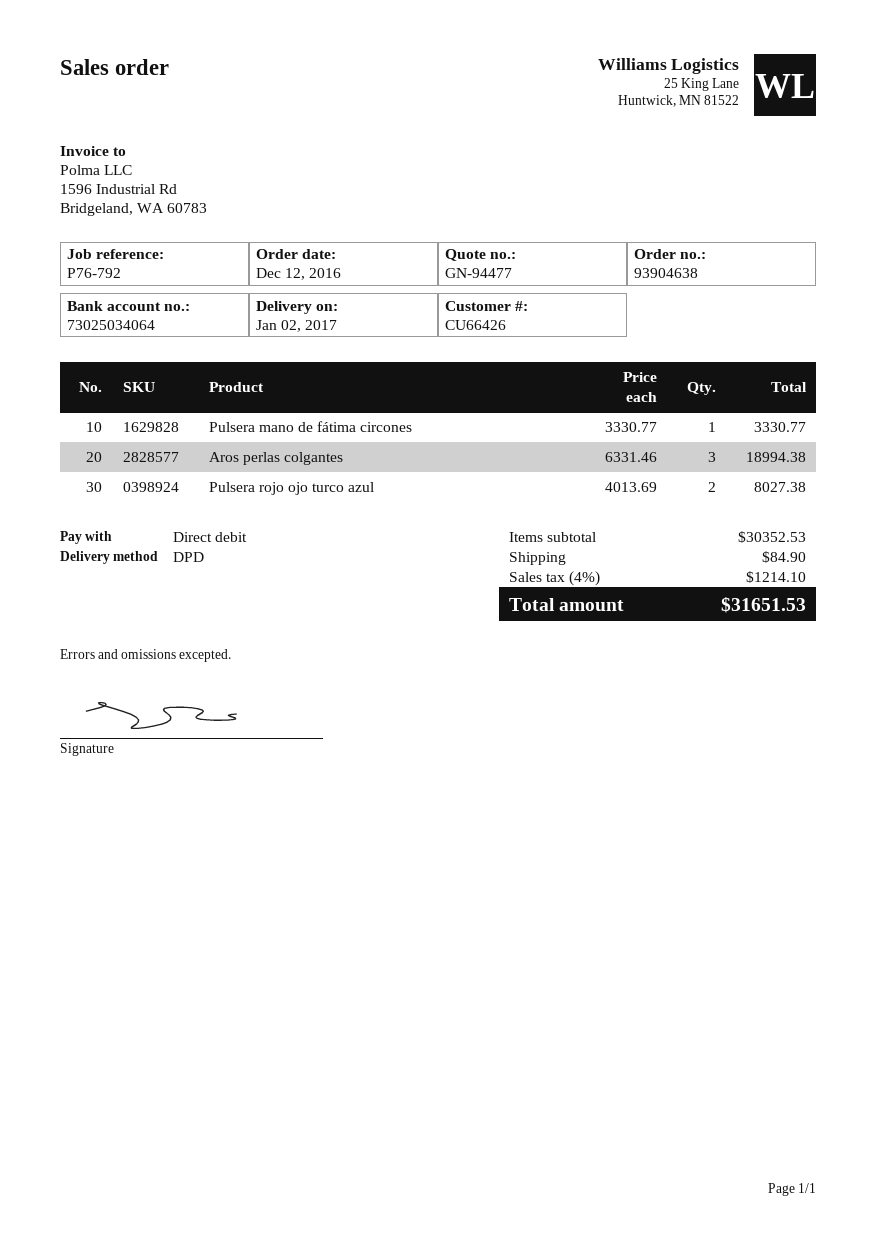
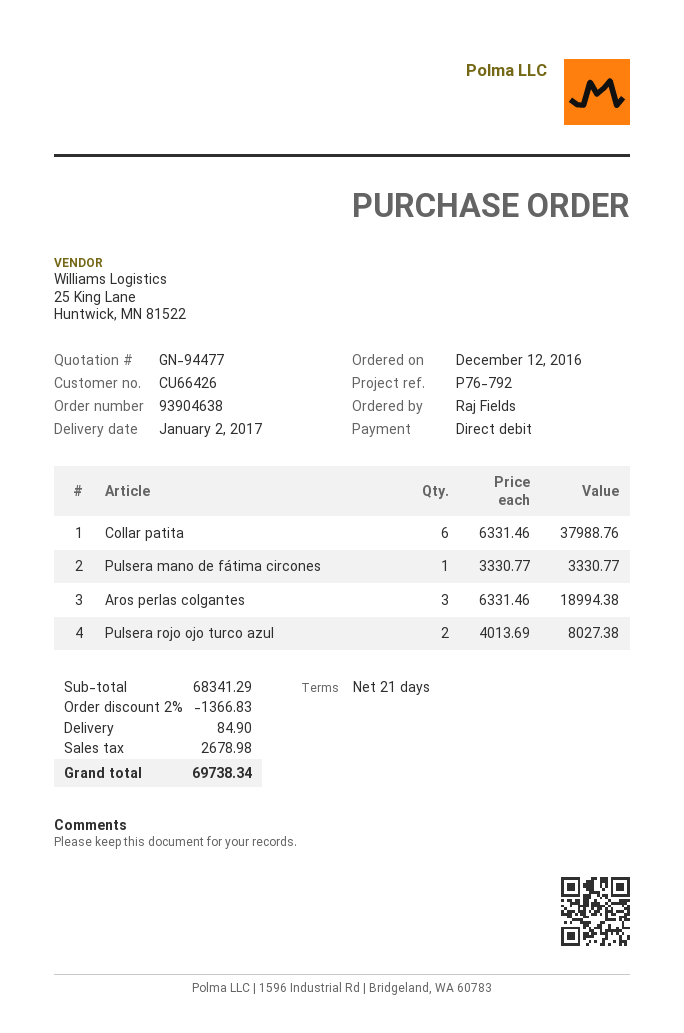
Collar patita: none -> 6 x 6331.46 = 37988.76
subtotal: 30352.53 -> 68341.29
discount: none -> 2% = 1366.83
tax: 1214.10 -> 2678.98
total: 31651.53 -> 69738.34

